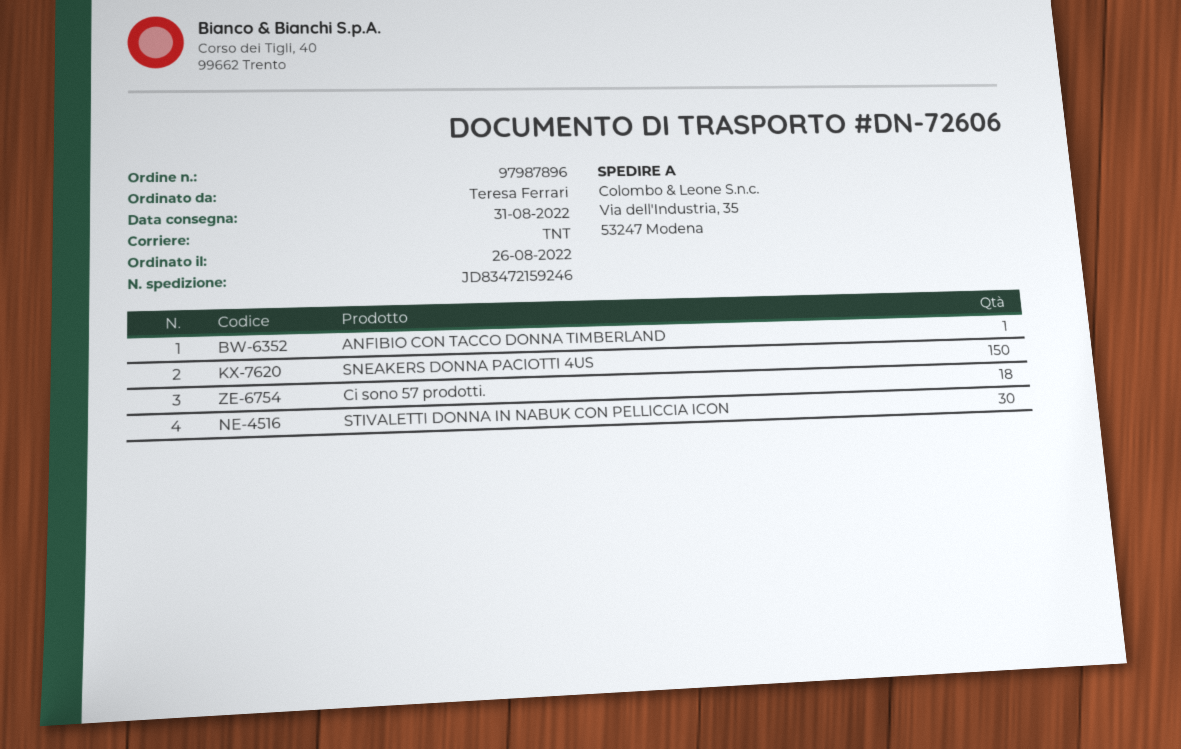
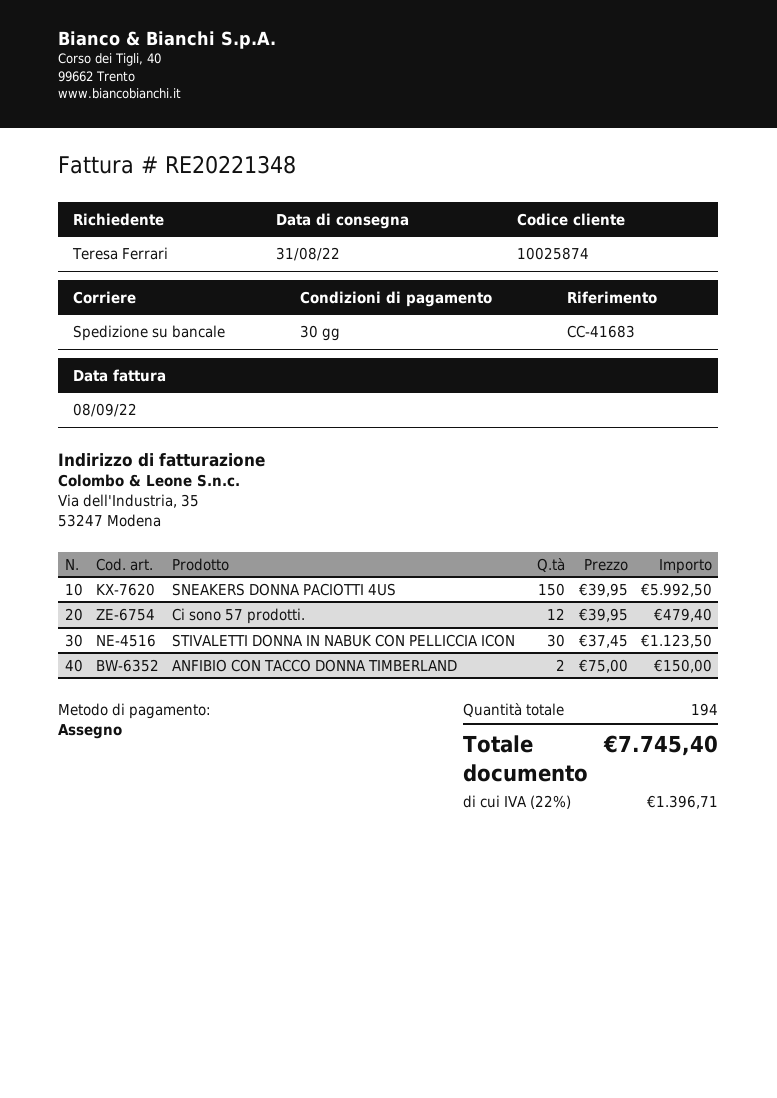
shipping method: TNT -> pallet freight
ANFIBIO CON TACCO DONNA TIMBERLAND: 1 -> 2
Ci sono 57 prodotti.: 18 -> 12

